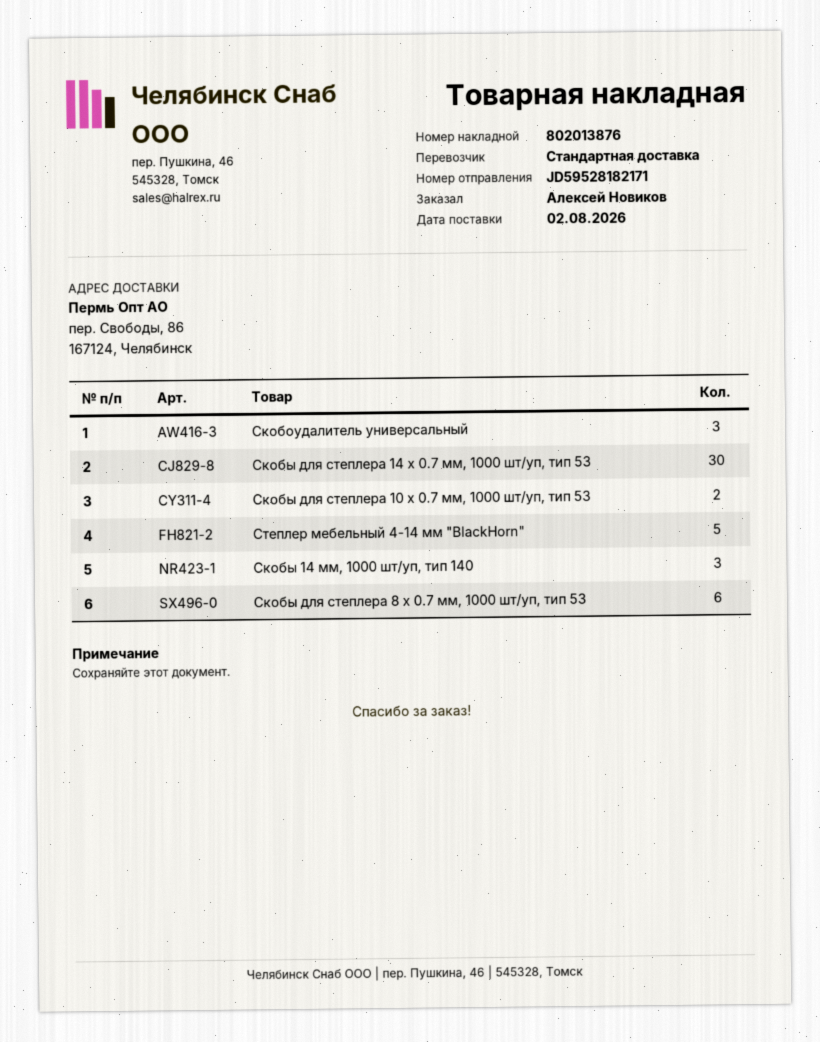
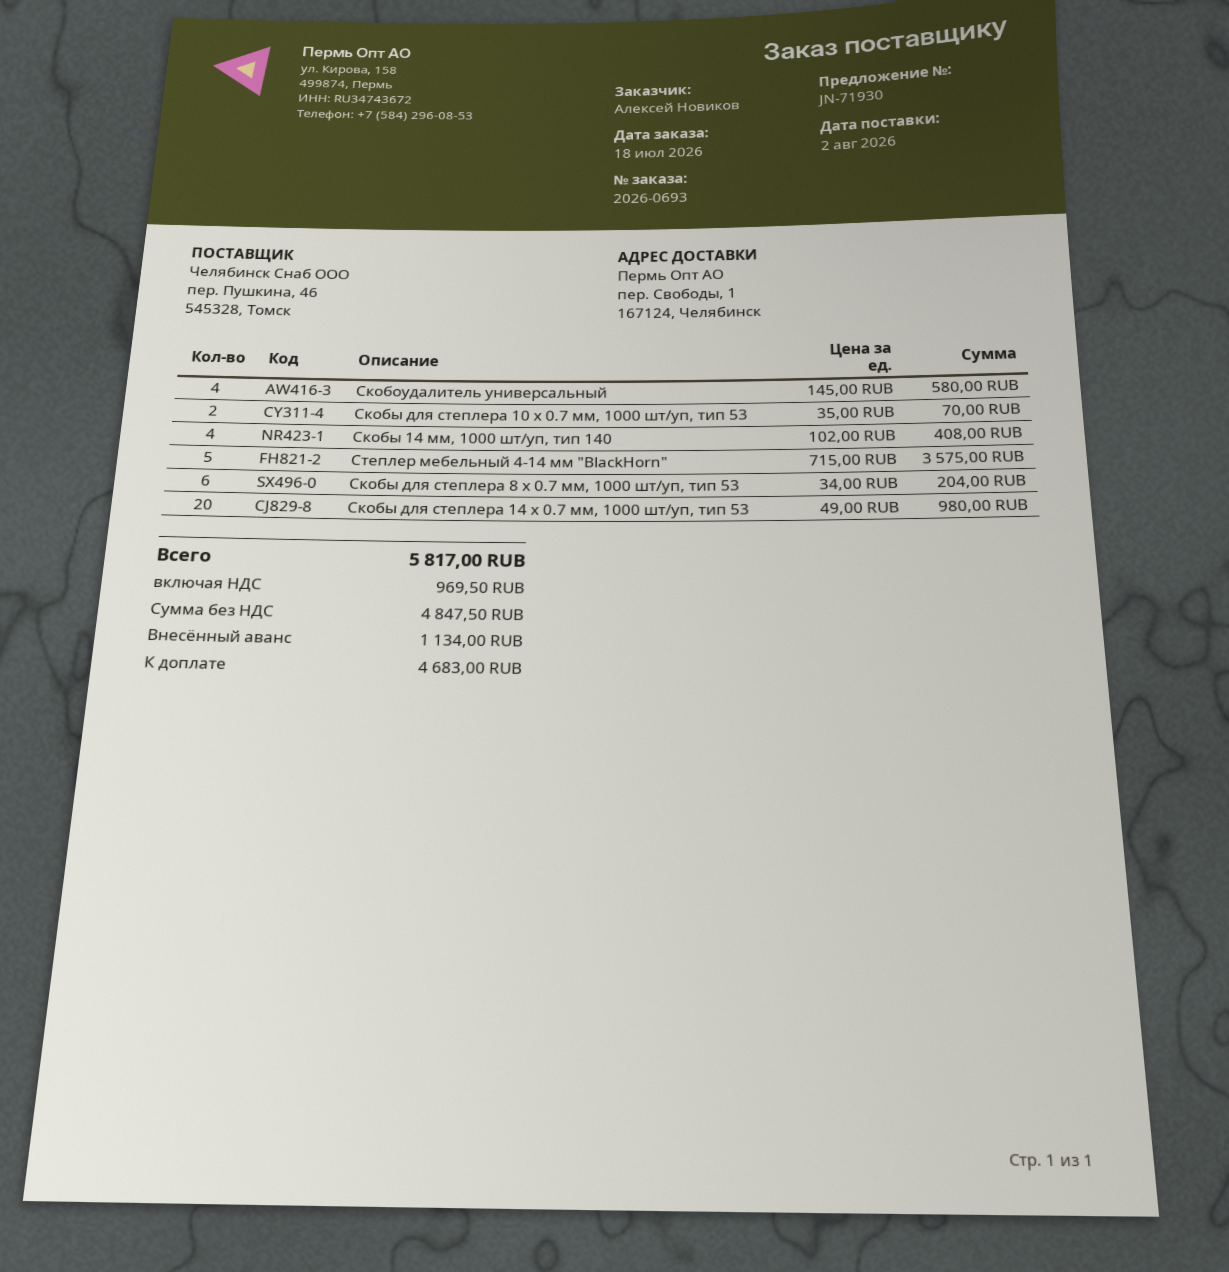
ship to: пер. Свободы, 86, 167124, Челябинск -> пер. Свободы, 1, 167124, Челябинск
Скобоудалитель универсальный: 3 -> 4
Скобы для степлера 14 х 0.7 мм, 1000 шт/уп, тип 53: 30 -> 20
Скобы 14 мм, 1000 шт/уп, тип 140: 3 -> 4

